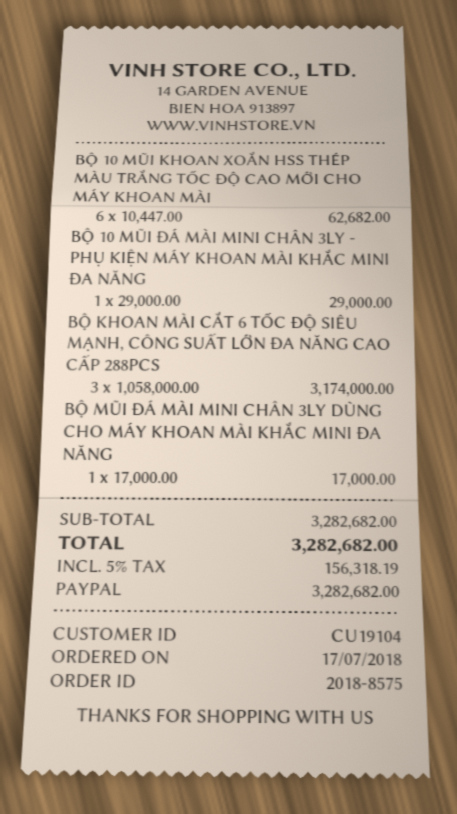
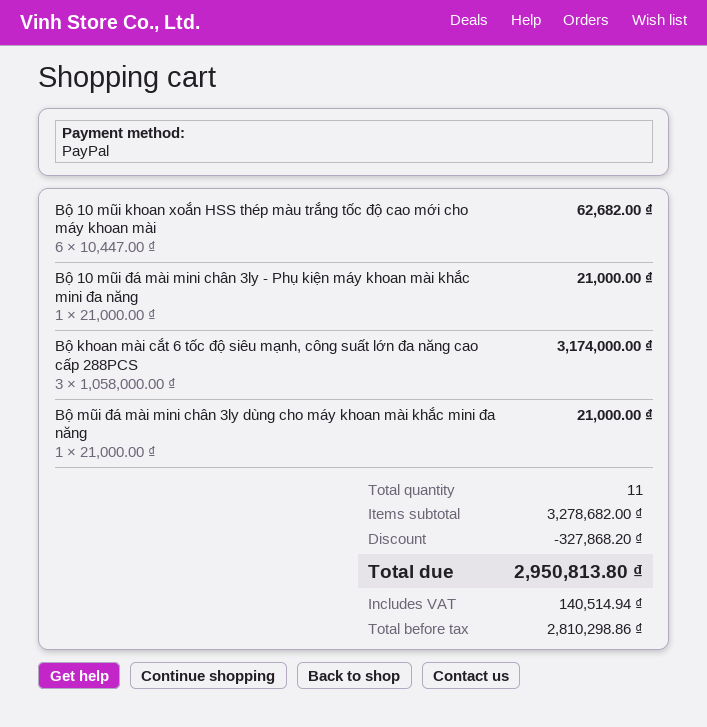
BỘ 10 MŨI ĐÁ MÀI MINI CHÂN 3LY - PHỤ KIỆN MÁY KHOAN MÀI KHẮC MINI ĐA NĂNG: 1 x 29000.00 = 29000.00 -> 1 x 21000.00 = 21000.00
BỘ MŨI ĐÁ MÀI MINI CHÂN 3LY DÙNG CHO MÁY KHOAN MÀI KHẮC MINI ĐA NĂNG: 1 x 17000.00 = 17000.00 -> 1 x 21000.00 = 21000.00
subtotal: 3282682.00 -> 3278682.00
discount: none -> 327868.20
tax: 156318.19 -> 140514.94
total: 3282682.00 -> 2950813.80

